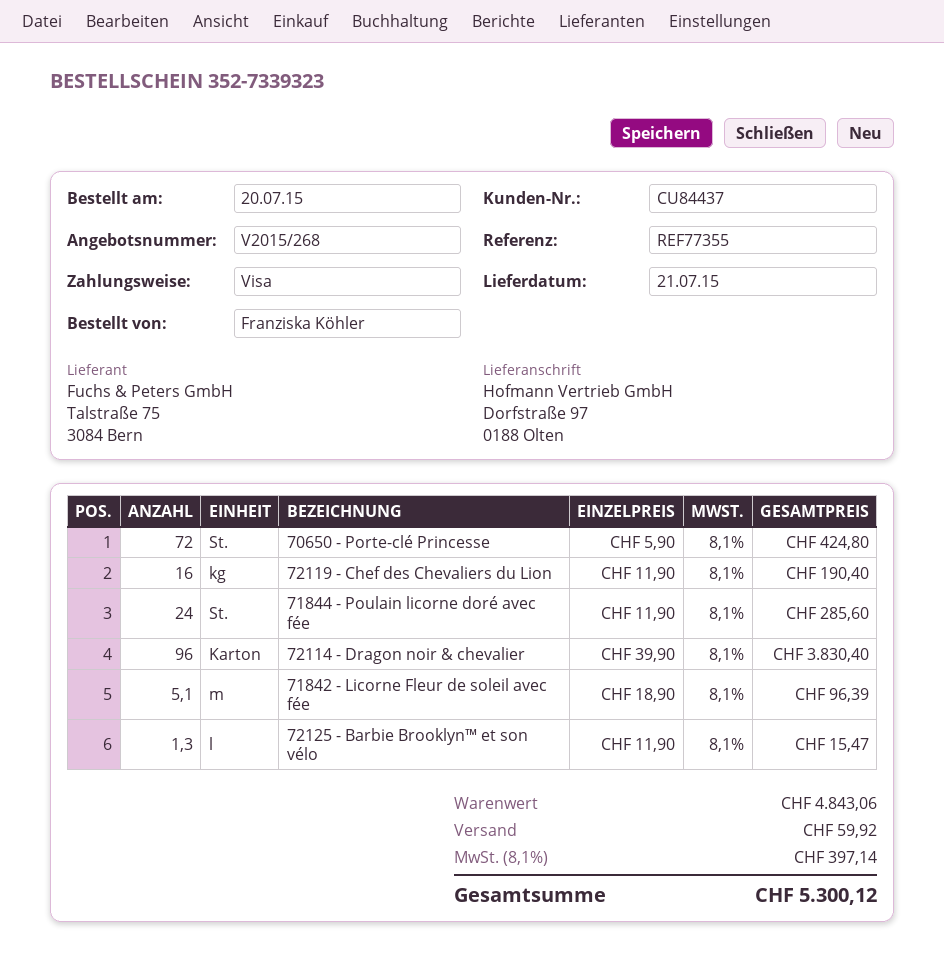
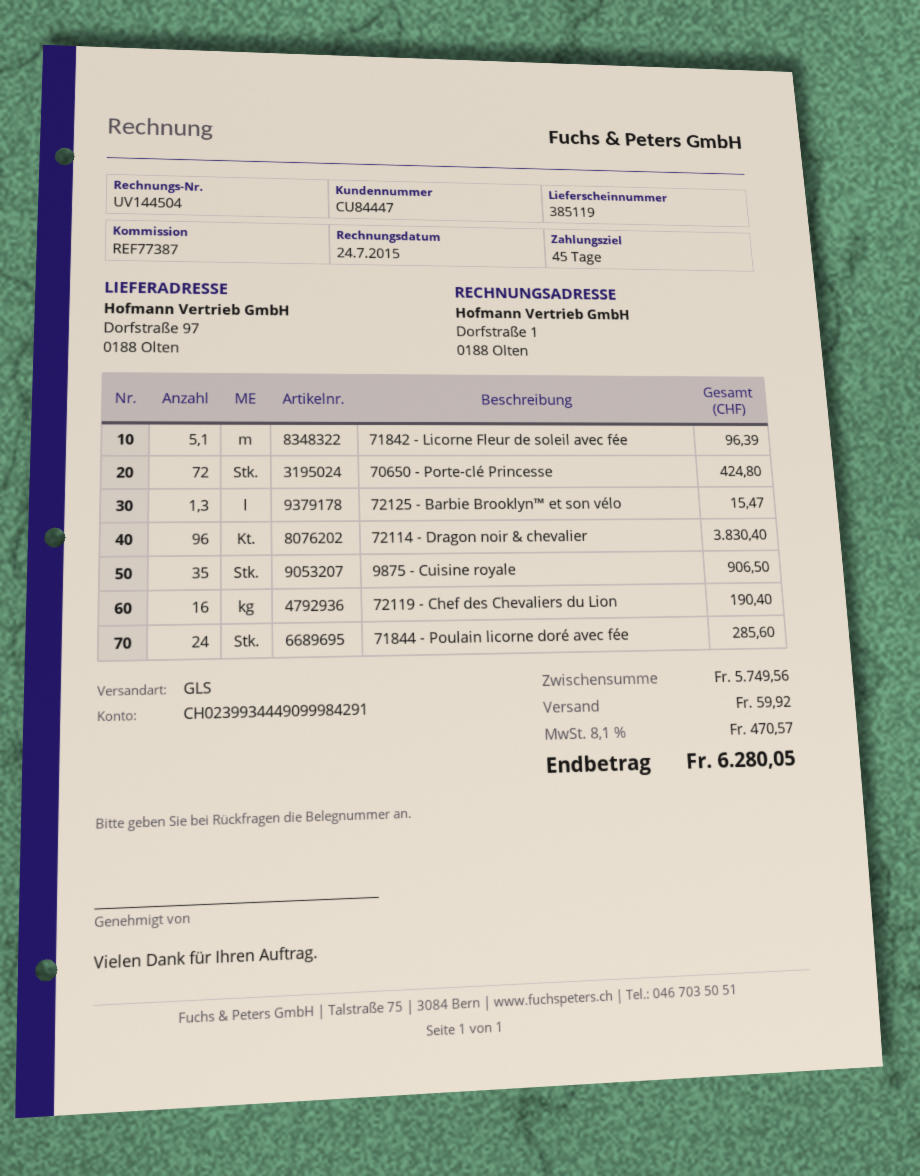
customer number: CU84437 -> CU84447
reference: REF77355 -> REF77387
9875 - Cuisine royale: none -> 35 for 906.50
subtotal: 4843.06 -> 5749.56
tax: 8.1% = 397.14 -> 8.1% = 470.57
total: 5300.12 -> 6280.05

